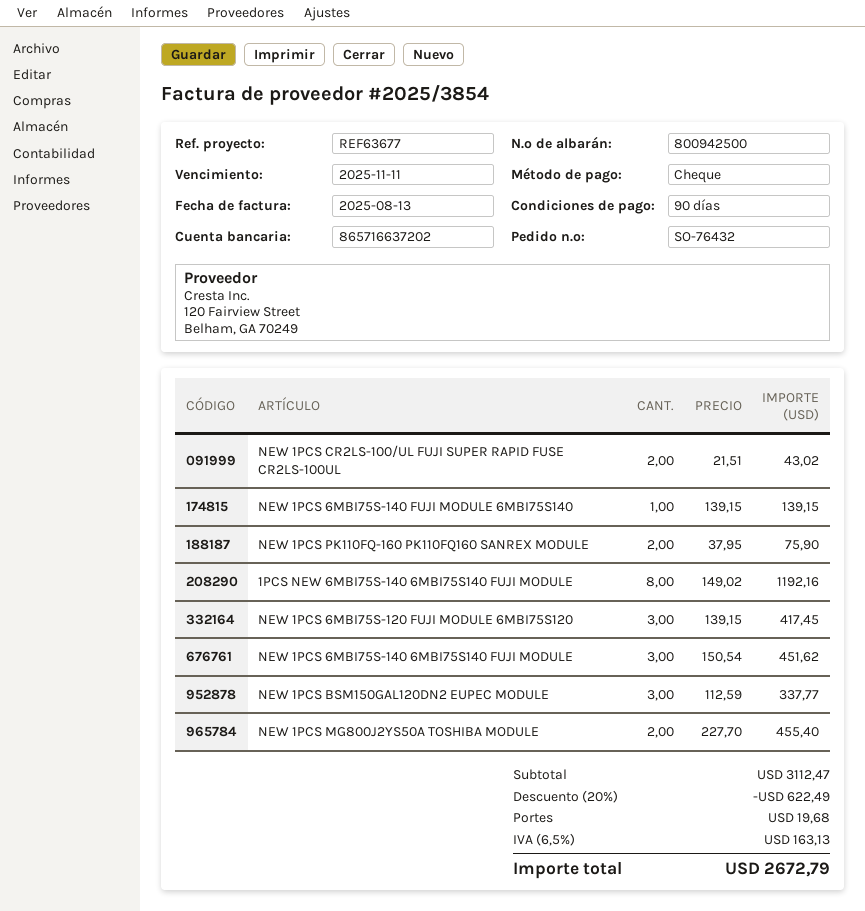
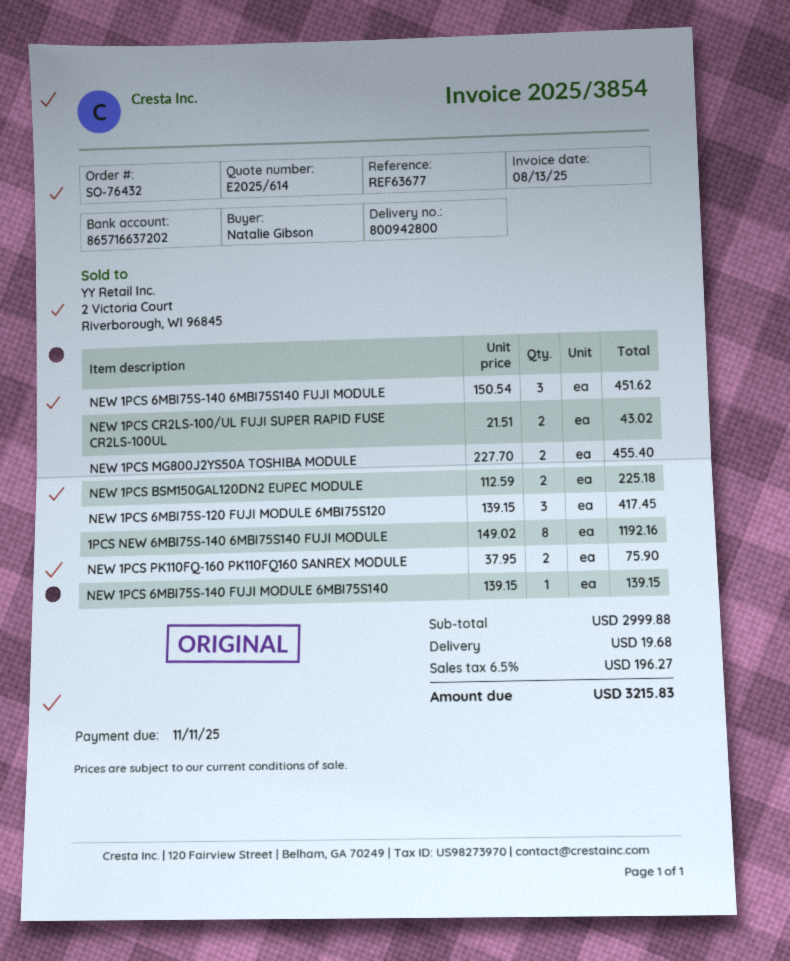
delivery note number: 800942500 -> 800942800
NEW 1PCS BSM150GAL120DN2 EUPEC MODULE: 3 x 112.59 = 337.77 -> 2 x 112.59 = 225.18
subtotal: 3112.47 -> 2999.88
discount: 20% = 622.49 -> none
tax: 6.5% = 163.13 -> 6.5% = 196.27
total: 2672.79 -> 3215.83

